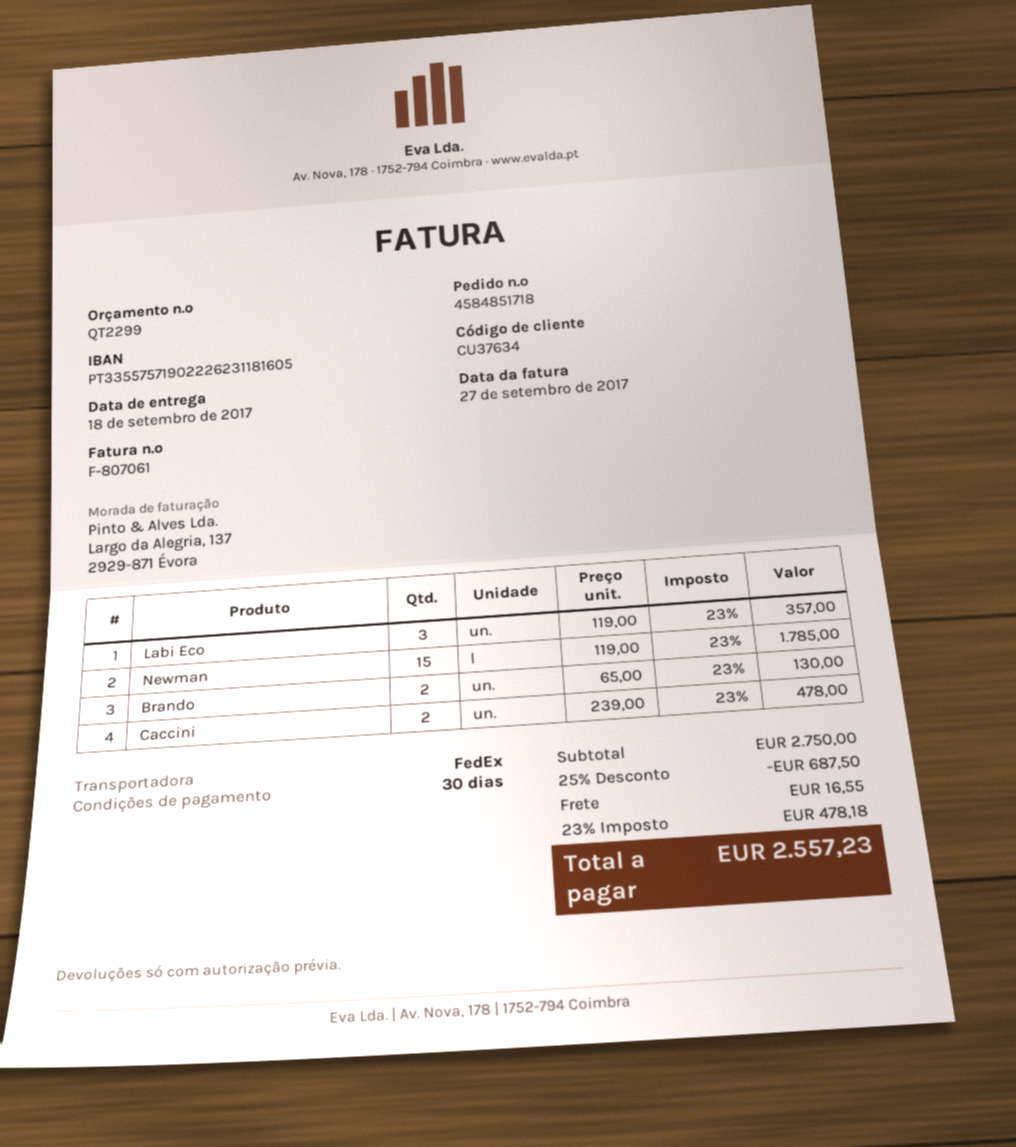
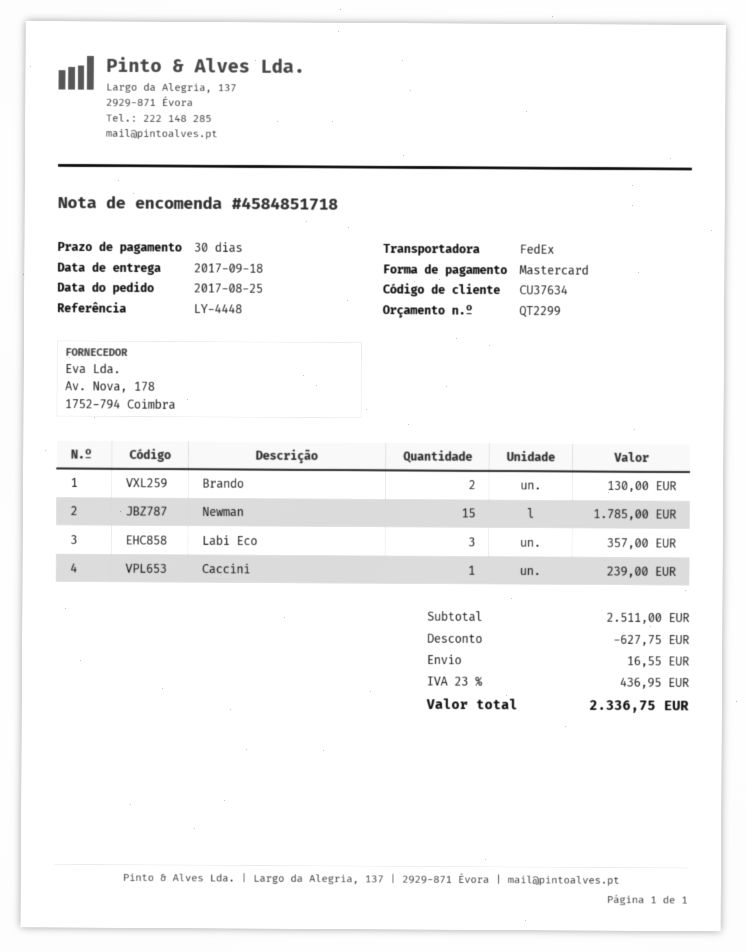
Caccini: 2 for 478.00 -> 1 for 239.00
subtotal: 2750.00 -> 2511.00
discount: 687.50 -> 627.75
tax: 23% = 478.18 -> 23% = 436.95
total: 2557.23 -> 2336.75

